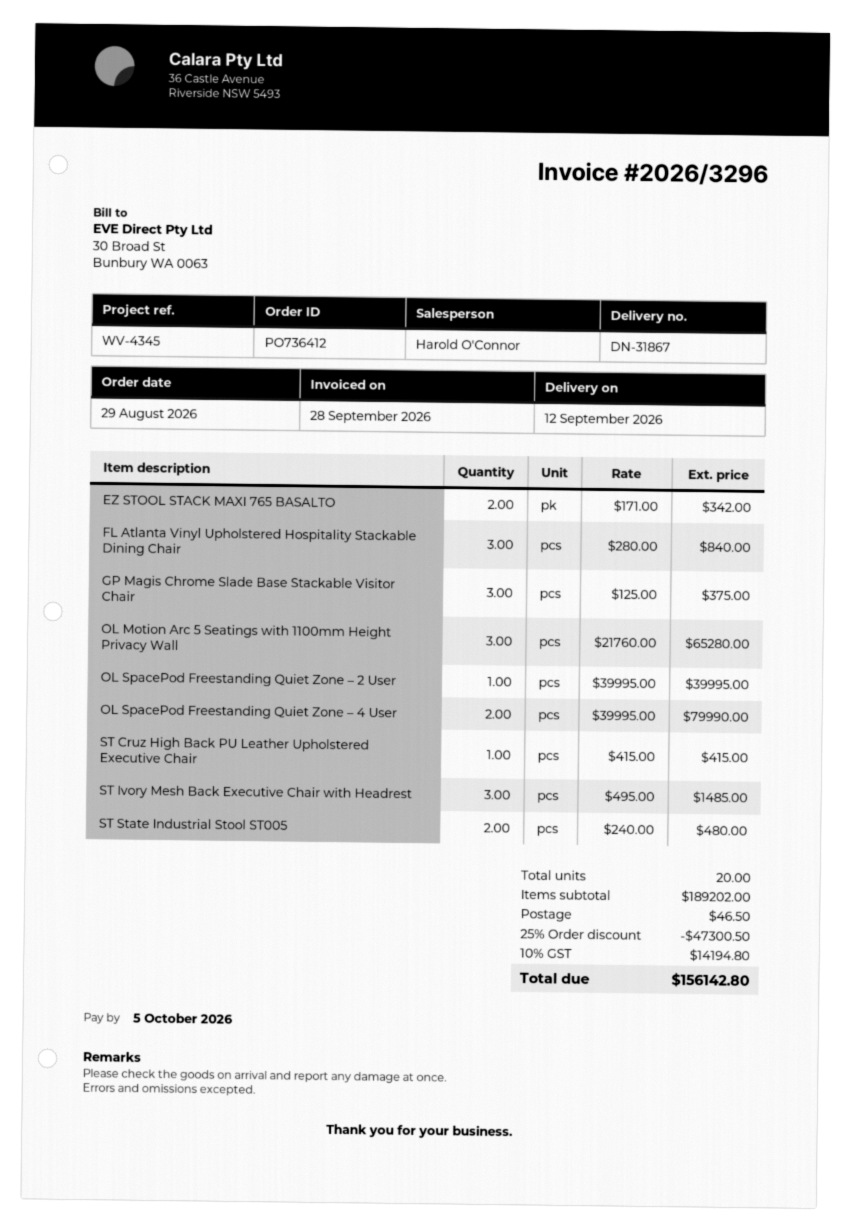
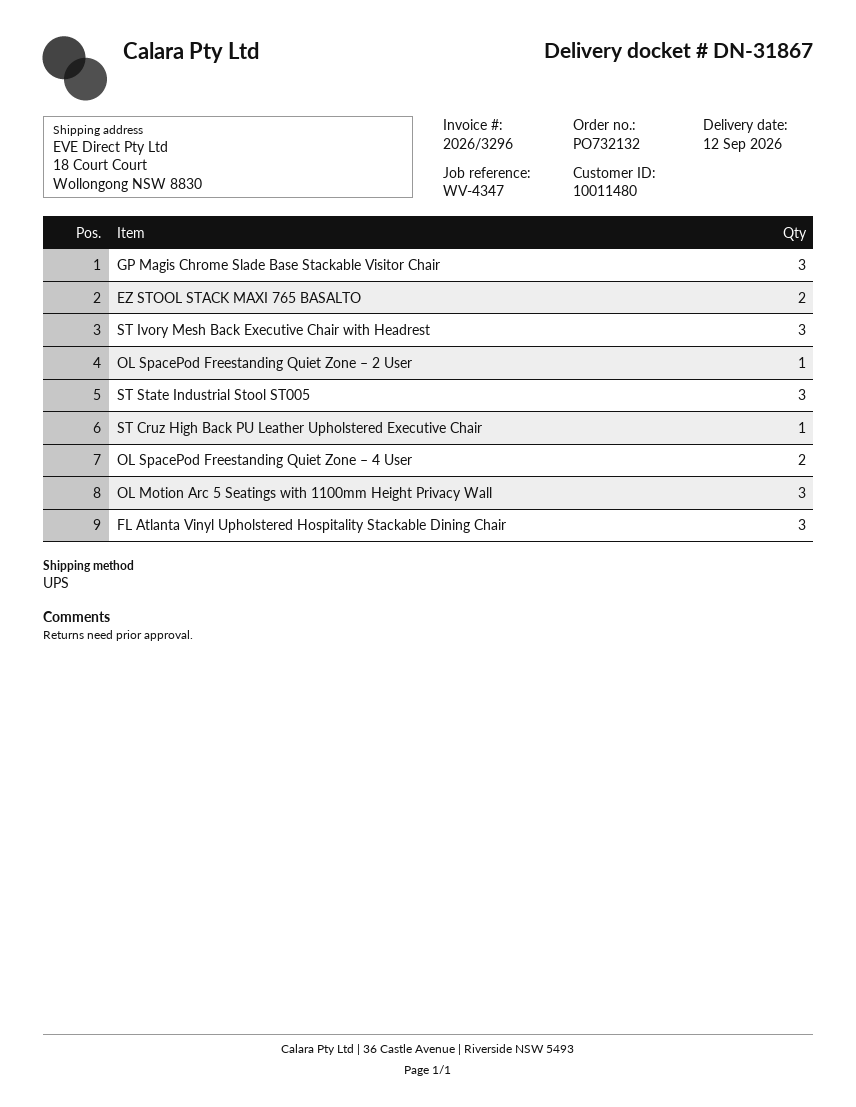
order number: PO736412 -> PO732132
reference: WV-4345 -> WV-4347
ST State Industrial Stool ST005: 2 -> 3

